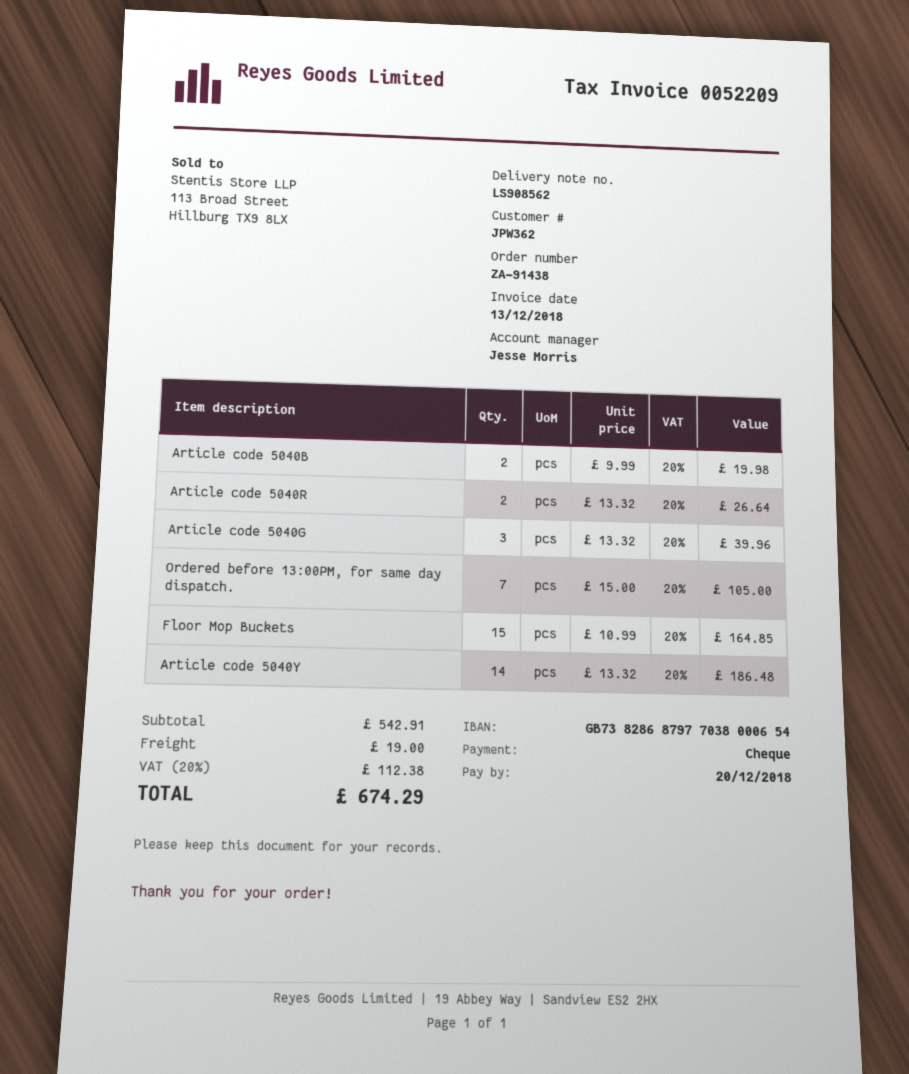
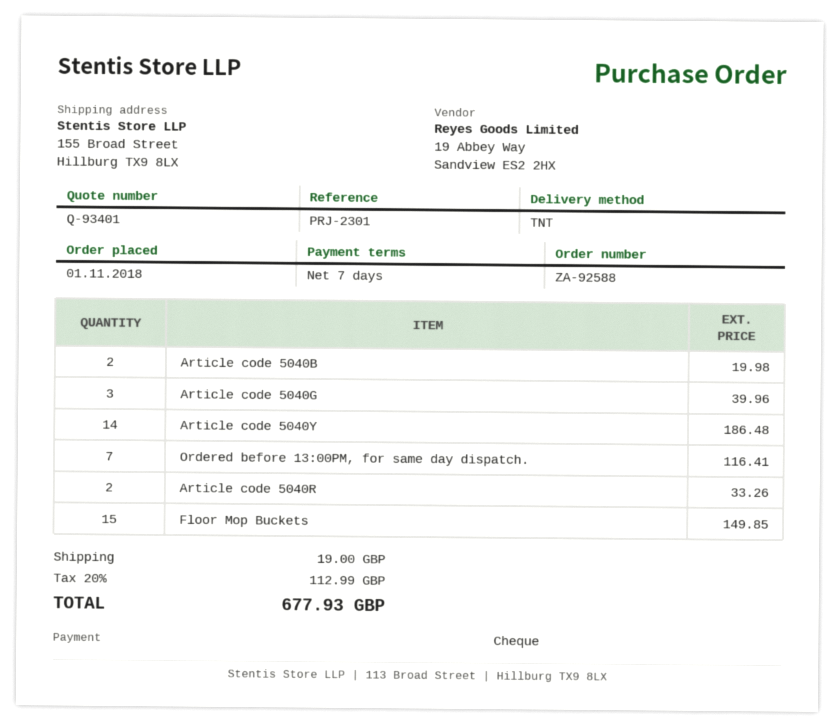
order number: ZA-91438 -> ZA-92588
Article code 5040R: 2 for 26.64 -> 2 for 33.26
Ordered before 13:00PM, for same day dispatch.: 7 for 105.00 -> 7 for 116.41
Floor Mop Buckets: 15 for 164.85 -> 15 for 149.85
tax: 20% = 112.38 -> 20% = 112.99
total: 674.29 -> 677.93

